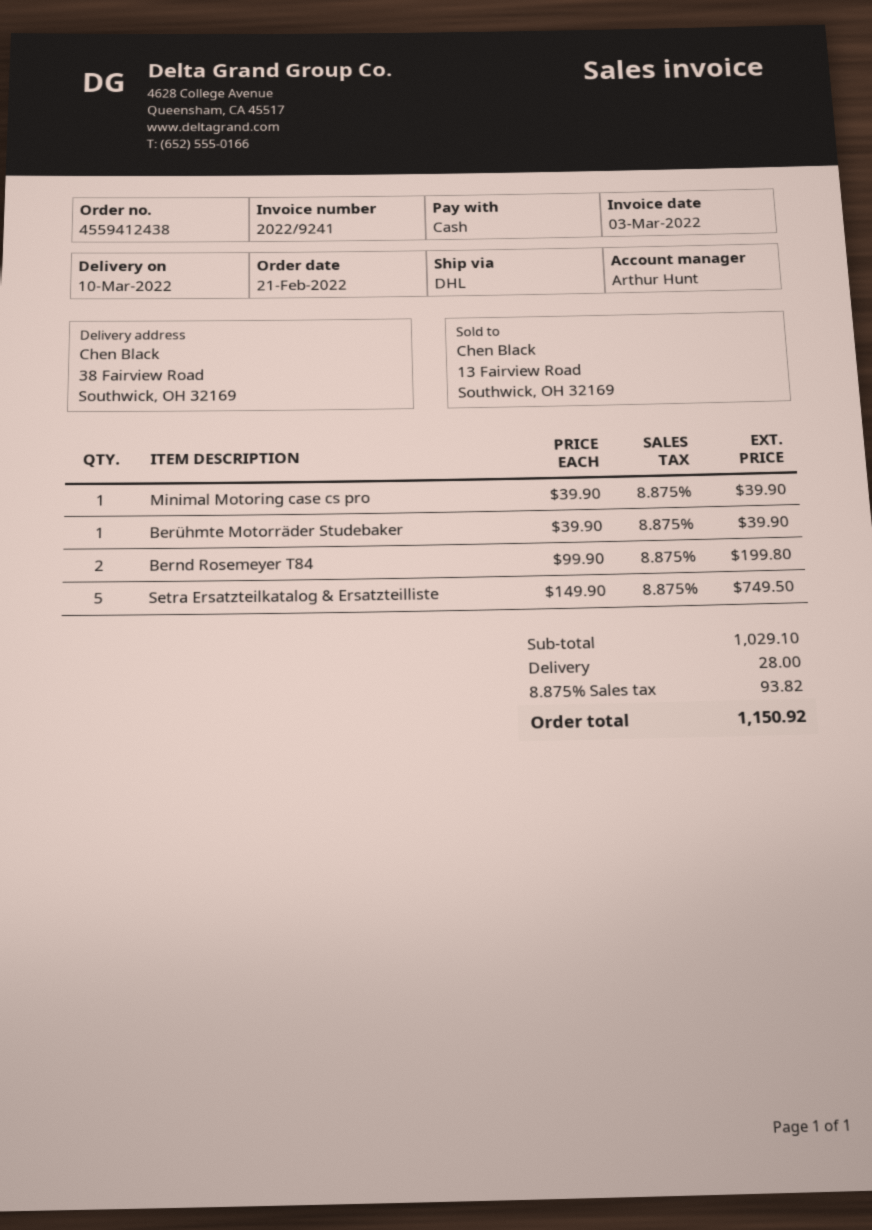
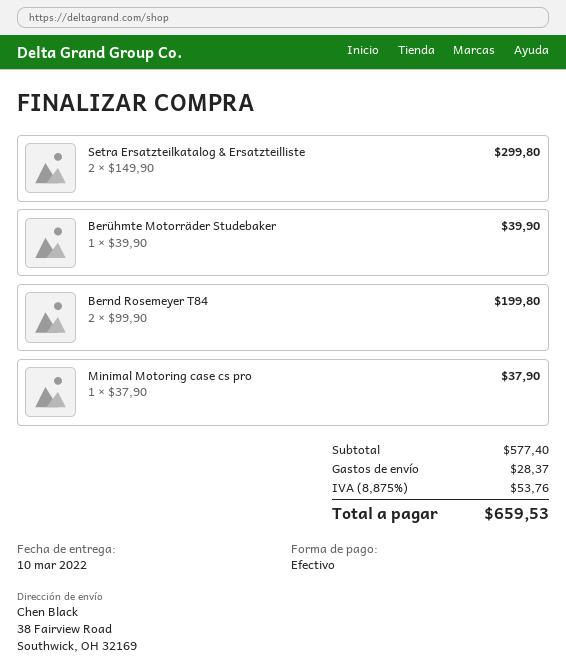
Minimal Motoring case cs pro: 1 x 39.90 = 39.90 -> 1 x 37.90 = 37.90
Setra Ersatzteilkatalog & Ersatzteilliste: 5 x 149.90 = 749.50 -> 2 x 149.90 = 299.80
subtotal: 1029.10 -> 577.40
shipping: 28.00 -> 28.37
tax: 8.875% = 93.82 -> 8.875% = 53.76
total: 1150.92 -> 659.53

